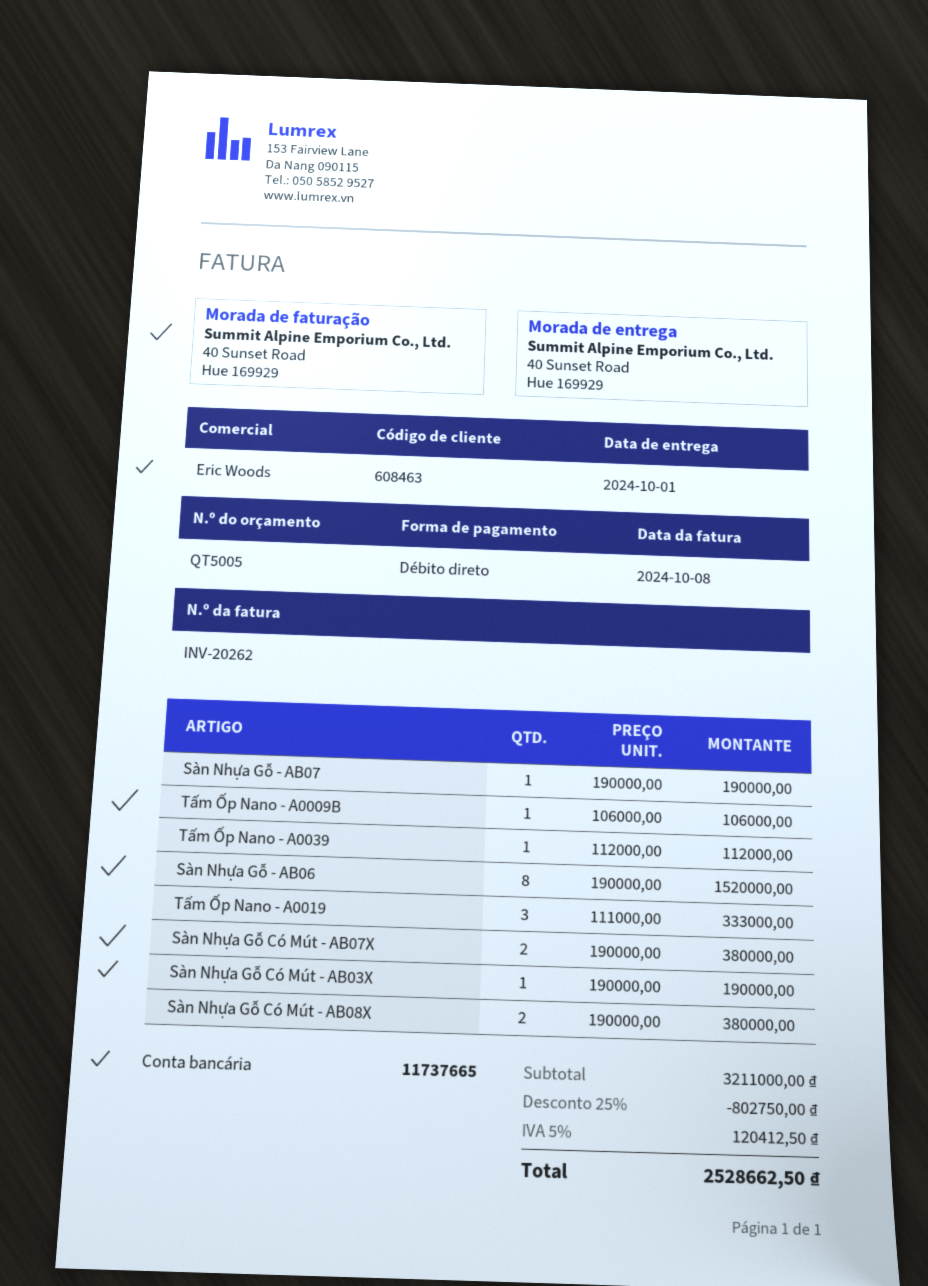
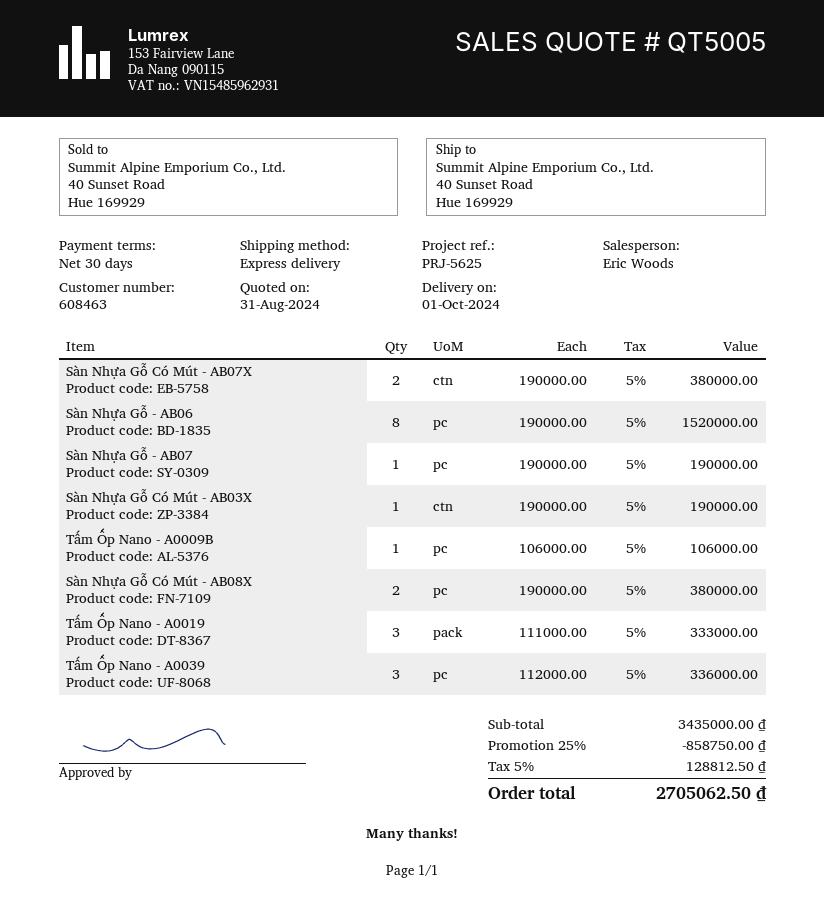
Tấm Ốp Nano - A0039: 1 x 112000.00 = 112000.00 -> 3 x 112000.00 = 336000.00
subtotal: 3211000.00 -> 3435000.00
discount: 25% = 802750.00 -> 25% = 858750.00
tax: 5% = 120412.50 -> 5% = 128812.50
total: 2528662.50 -> 2705062.50

